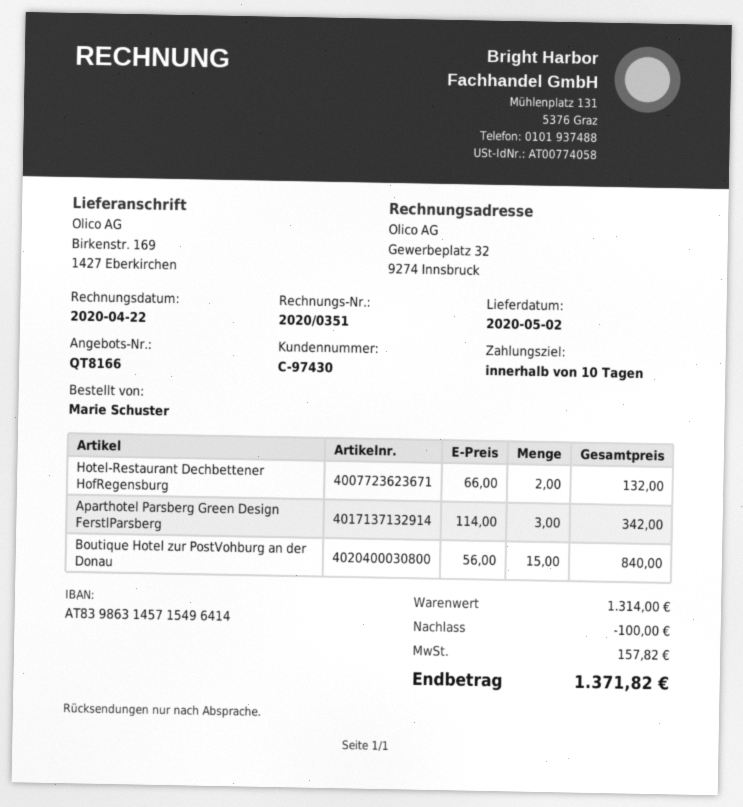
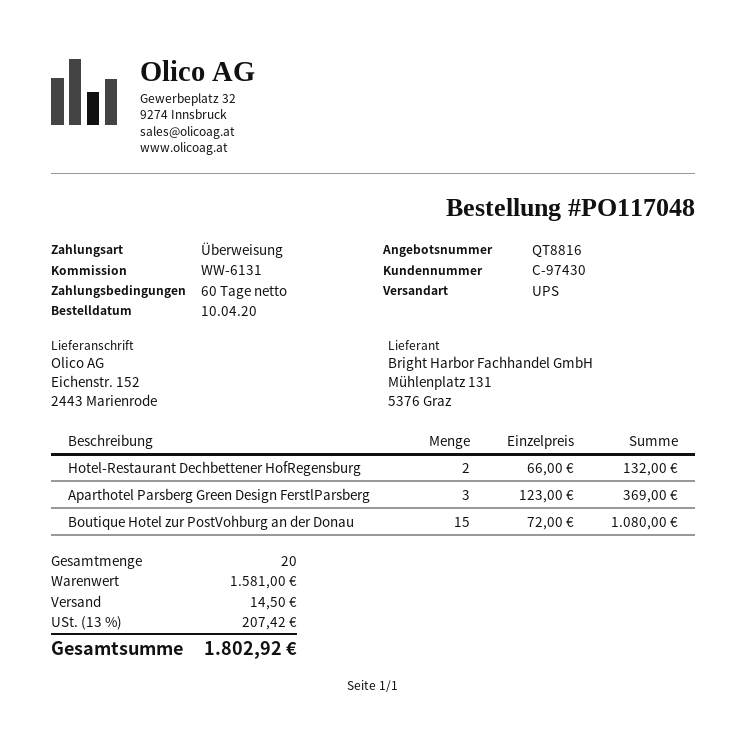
quote number: QT8166 -> QT8816
payment terms: 10 days -> 60 days
ship to: Birkenstr. 169, 1427 Eberkirchen -> Eichenstr. 152, 2443 Marienrode
Aparthotel Parsberg Green Design FerstlParsberg: 3 x 114.00 = 342.00 -> 3 x 123.00 = 369.00
Boutique Hotel zur PostVohburg an der Donau: 15 x 56.00 = 840.00 -> 15 x 72.00 = 1080.00
subtotal: 1314.00 -> 1581.00
discount: 100.00 -> none
shipping: none -> 14.50
tax: 157.82 -> 207.42
total: 1371.82 -> 1802.92

